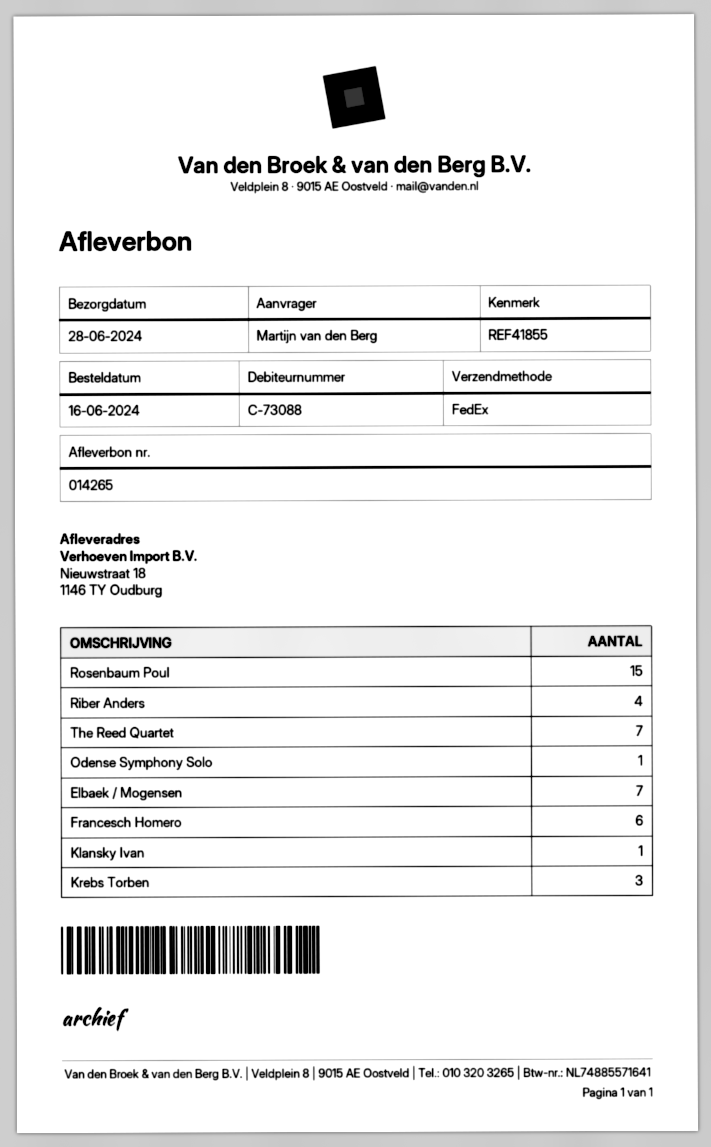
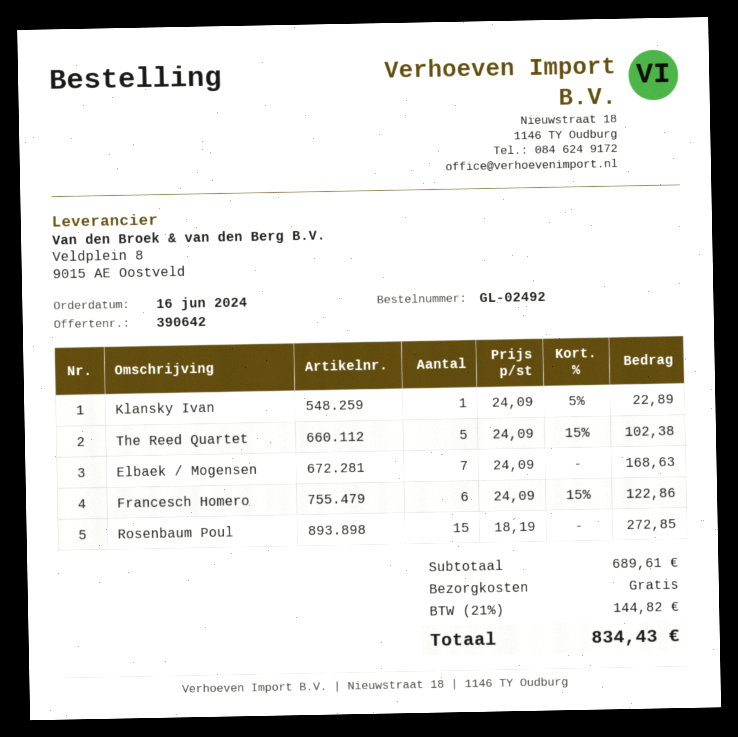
Riber Anders: 4 -> none
The Reed Quartet: 7 -> 5
Odense Symphony Solo: 1 -> none
Krebs Torben: 3 -> none

